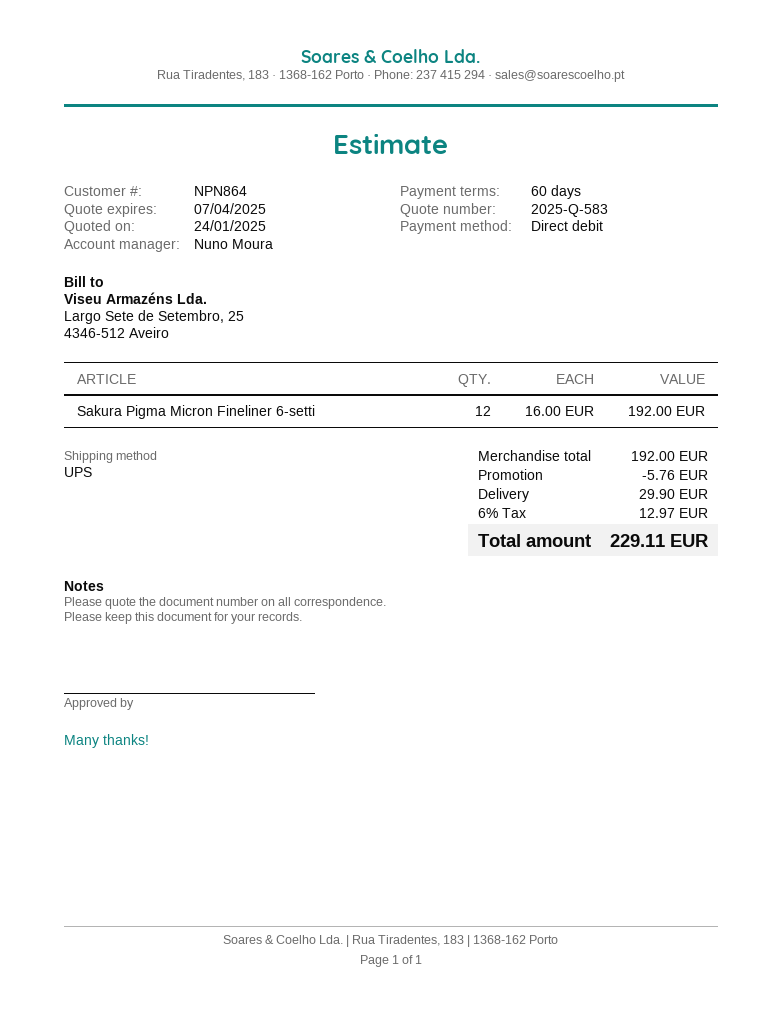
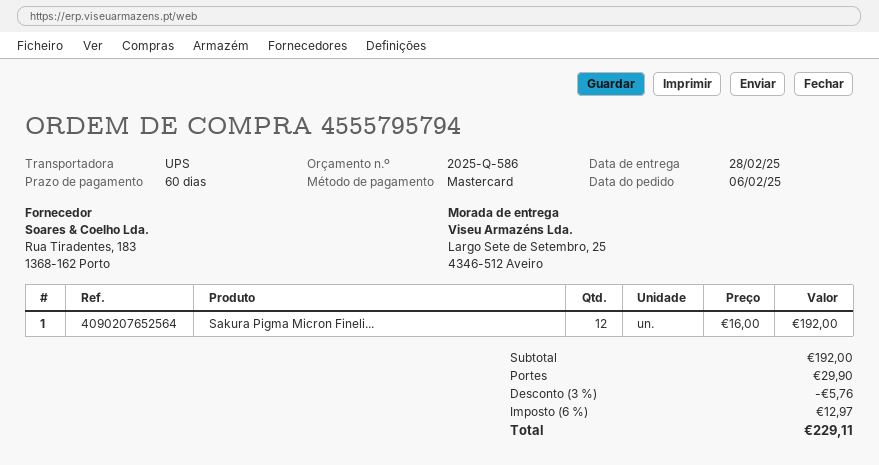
quote number: 2025-Q-583 -> 2025-Q-586
payment method: direct debit -> Mastercard

